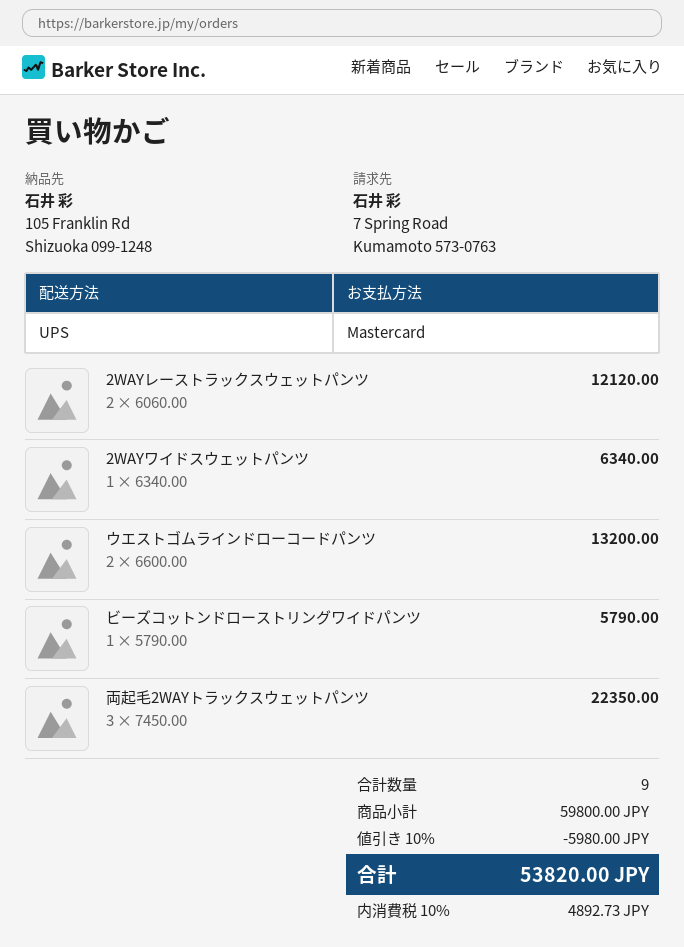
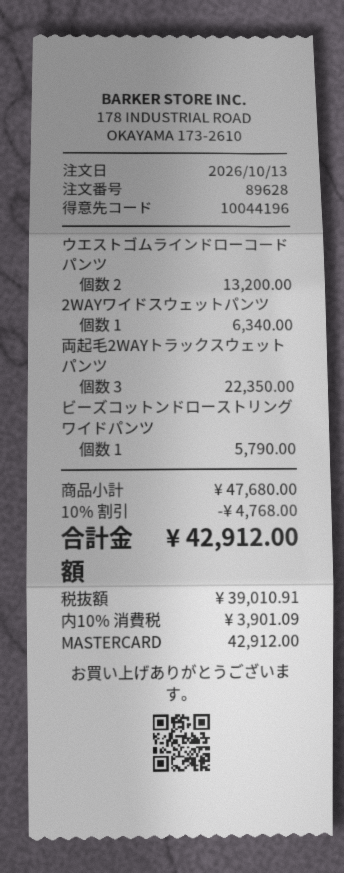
2WAYレーストラックスウェットパンツ: 2 for 12120.00 -> none
subtotal: 59800.00 -> 47680.00
discount: 10% = 5980.00 -> 10% = 4768.00
tax: 10% = 4892.73 -> 10% = 3901.09
total: 53820.00 -> 42912.00

